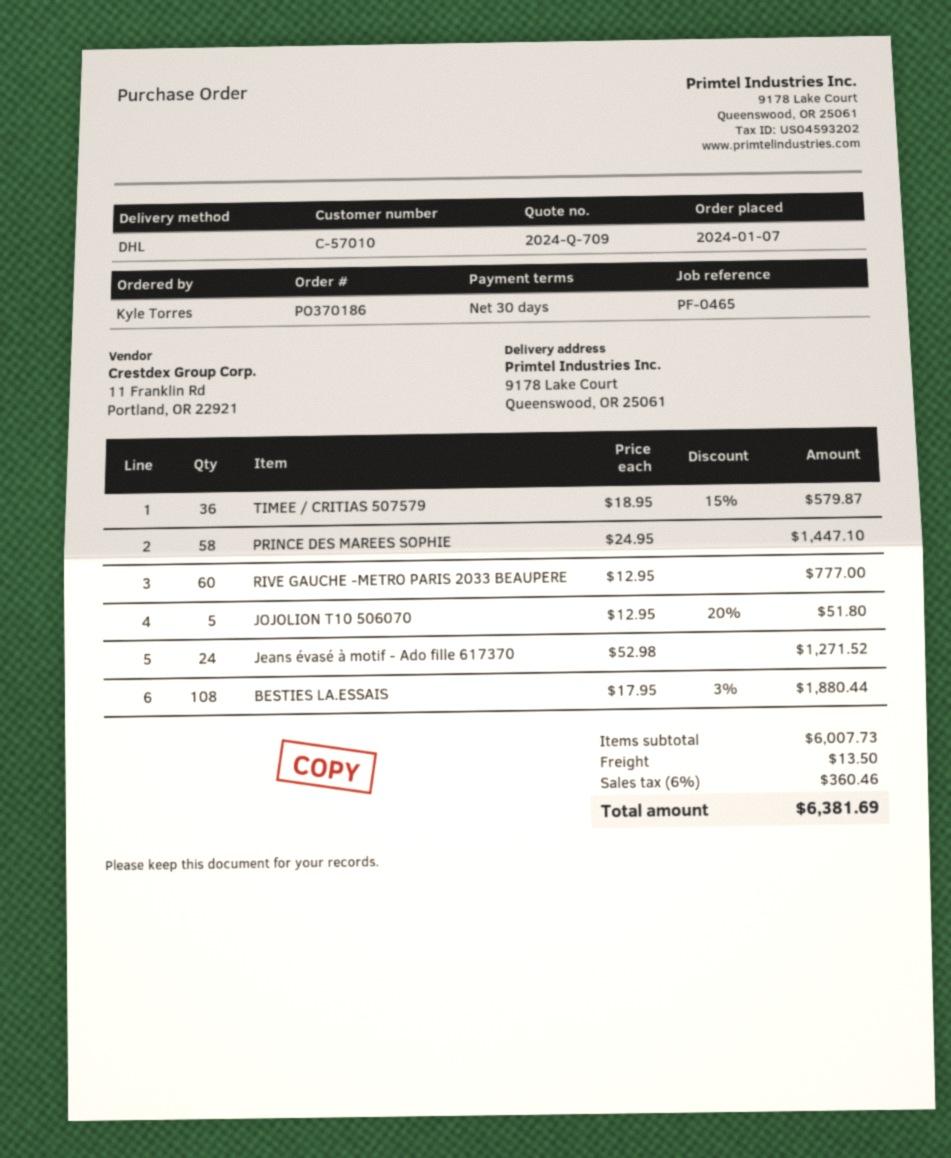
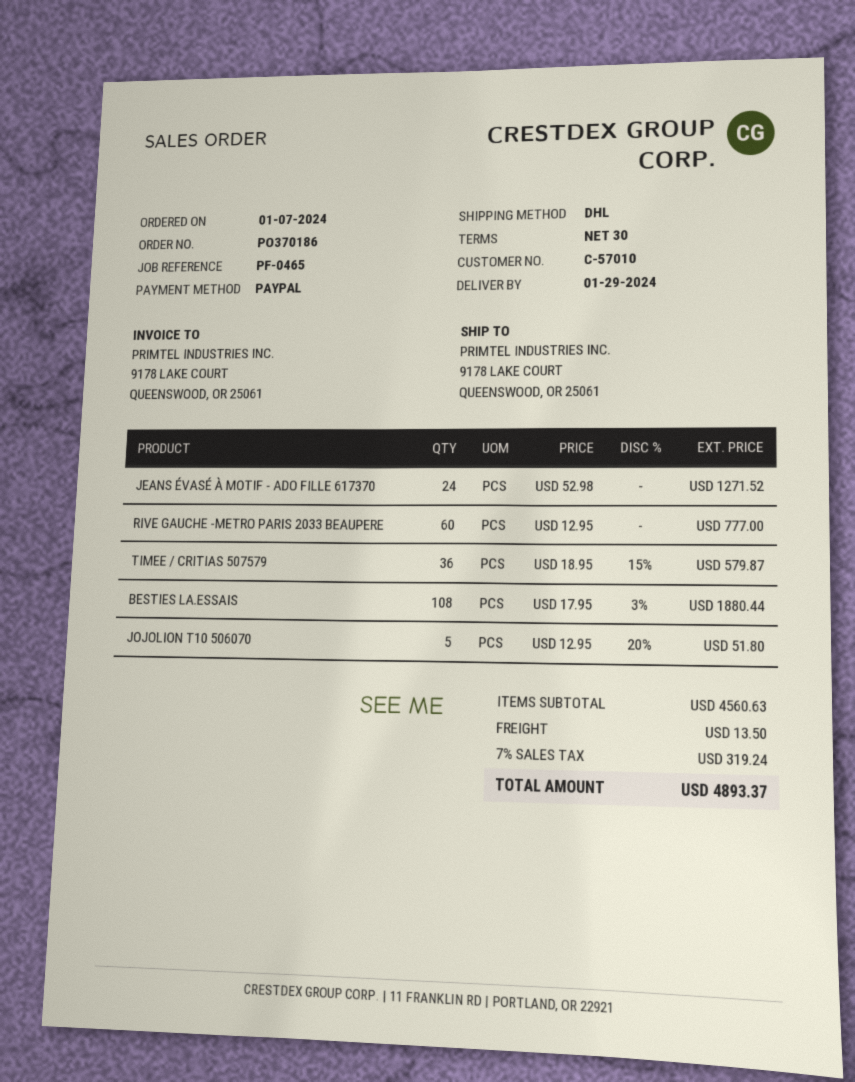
PRINCE DES MAREES SOPHIE: 58 x 24.95 = 1447.10 -> none
subtotal: 6007.73 -> 4560.63
tax: 6% = 360.46 -> 7% = 319.24
total: 6381.69 -> 4893.37

